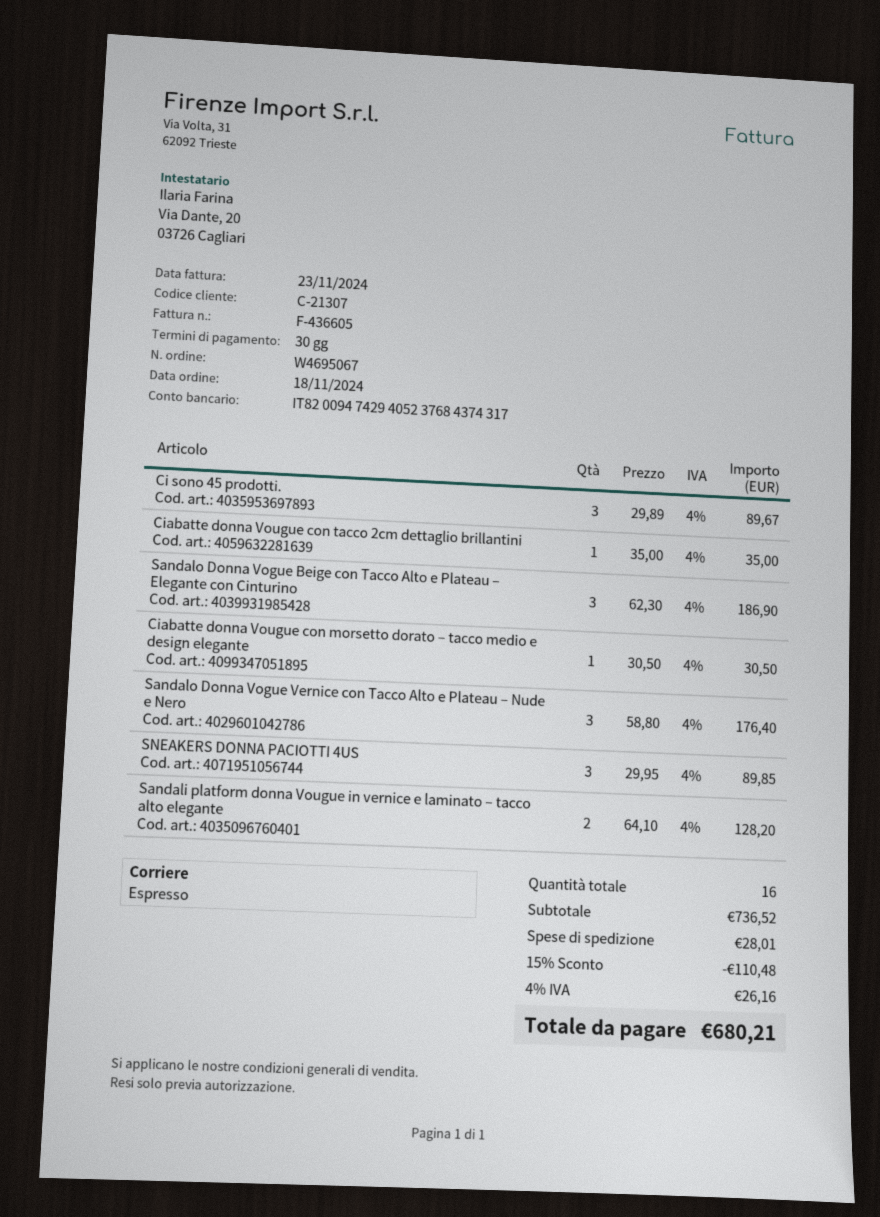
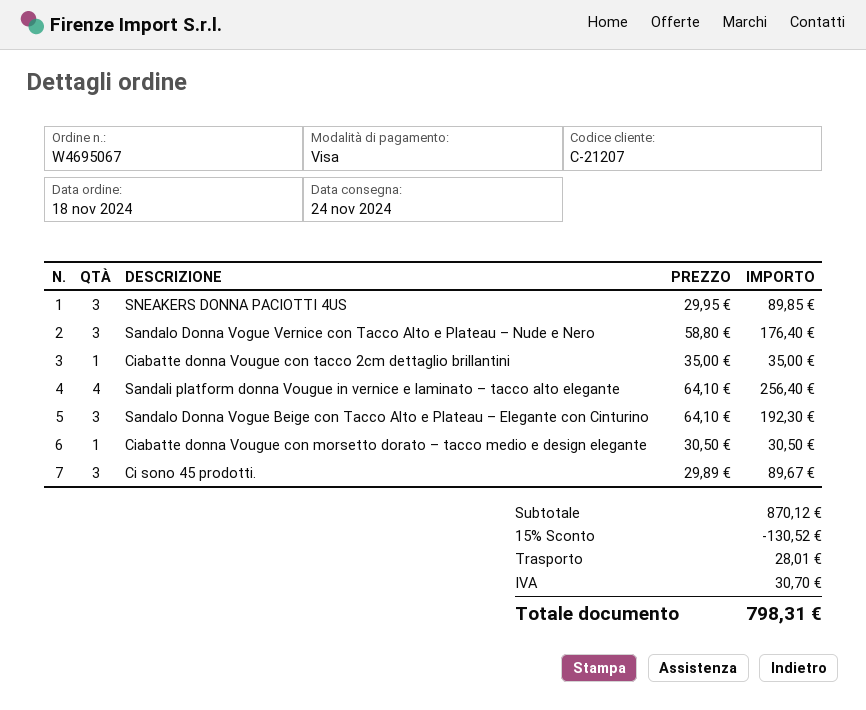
customer number: C-21307 -> C-21207
Sandalo Donna Vogue Beige con Tacco Alto e Plateau – Elegante con Cinturino: 3 x 62.30 = 186.90 -> 3 x 64.10 = 192.30
Sandali platform donna Vougue in vernice e laminato – tacco alto elegante: 2 x 64.10 = 128.20 -> 4 x 64.10 = 256.40
subtotal: 736.52 -> 870.12
discount: 15% = 110.48 -> 15% = 130.52
tax: 26.16 -> 30.70
total: 680.21 -> 798.31

